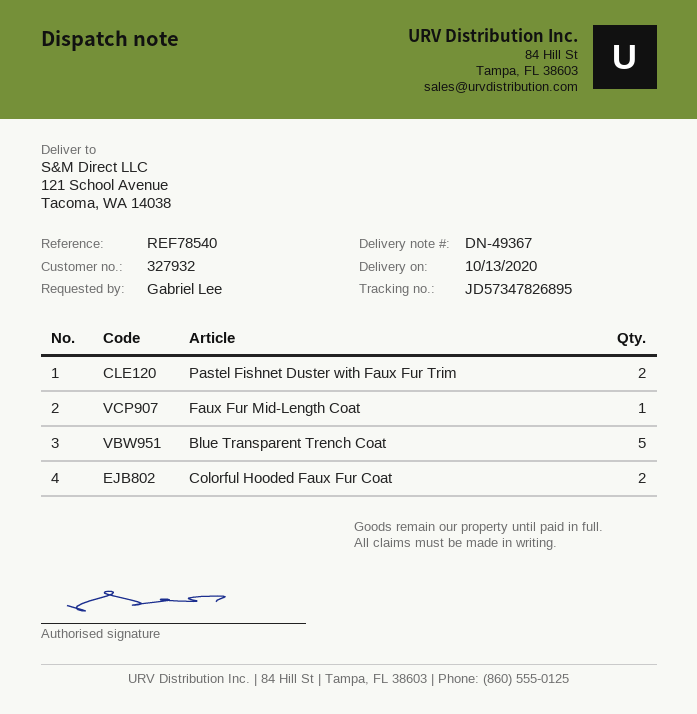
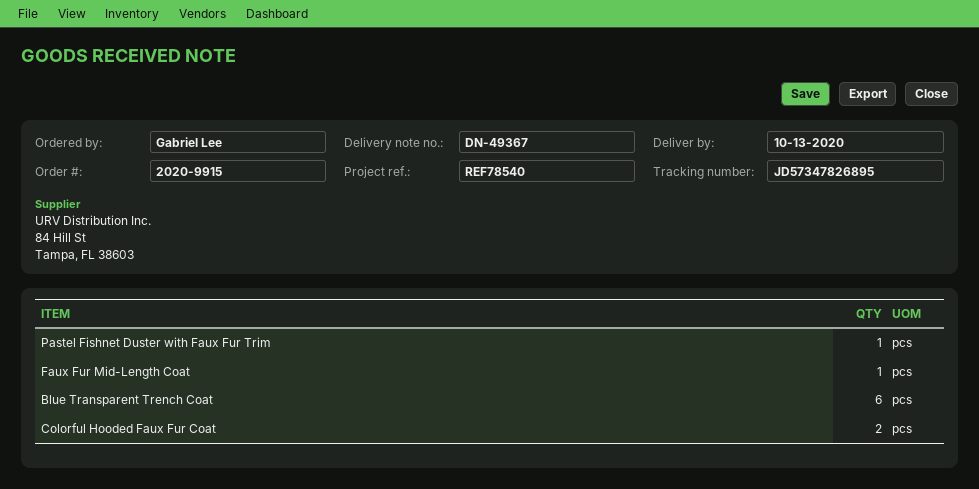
Pastel Fishnet Duster with Faux Fur Trim: 2 -> 1
Blue Transparent Trench Coat: 5 -> 6

